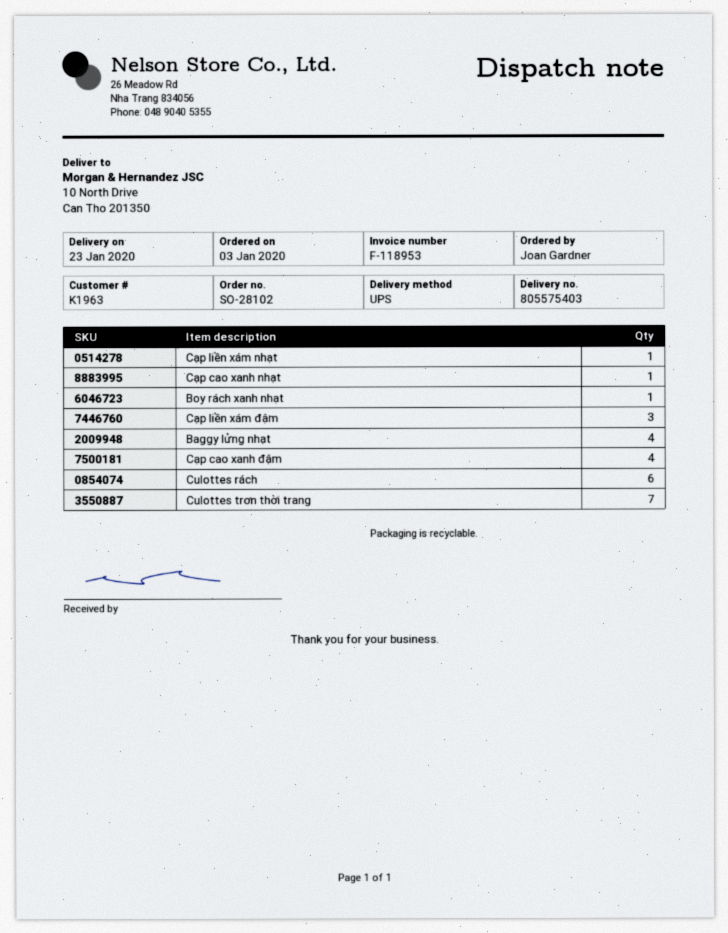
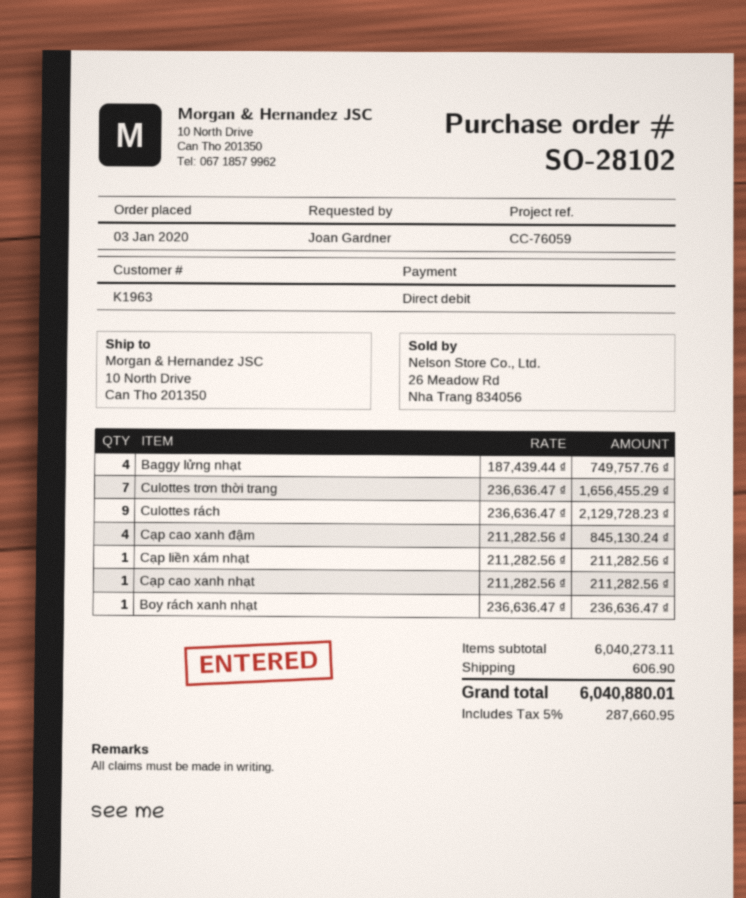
Cạp liền xám đậm: 3 -> none
Culottes rách: 6 -> 9

